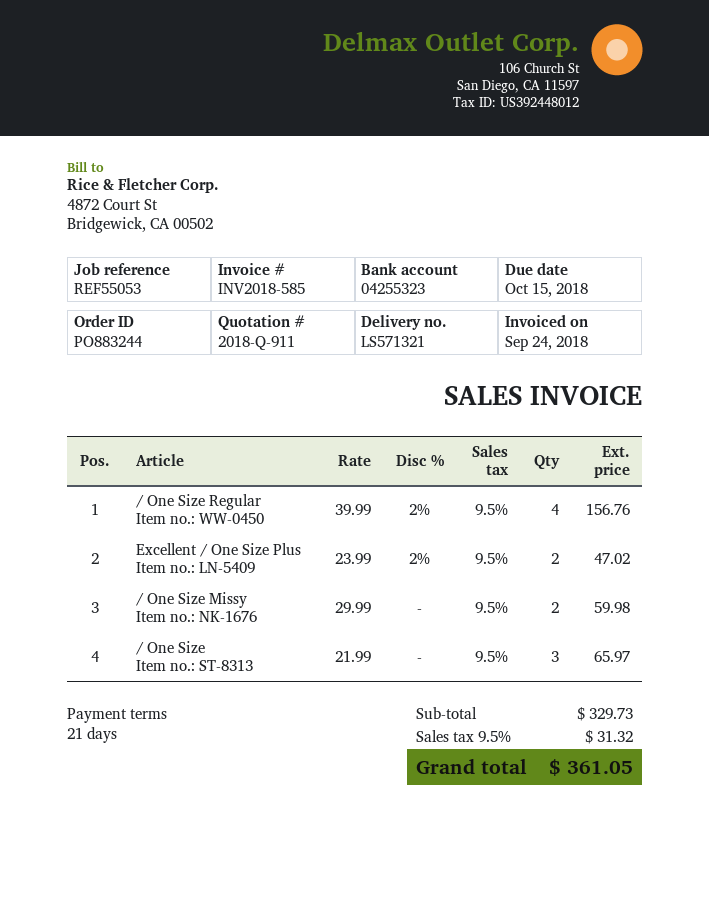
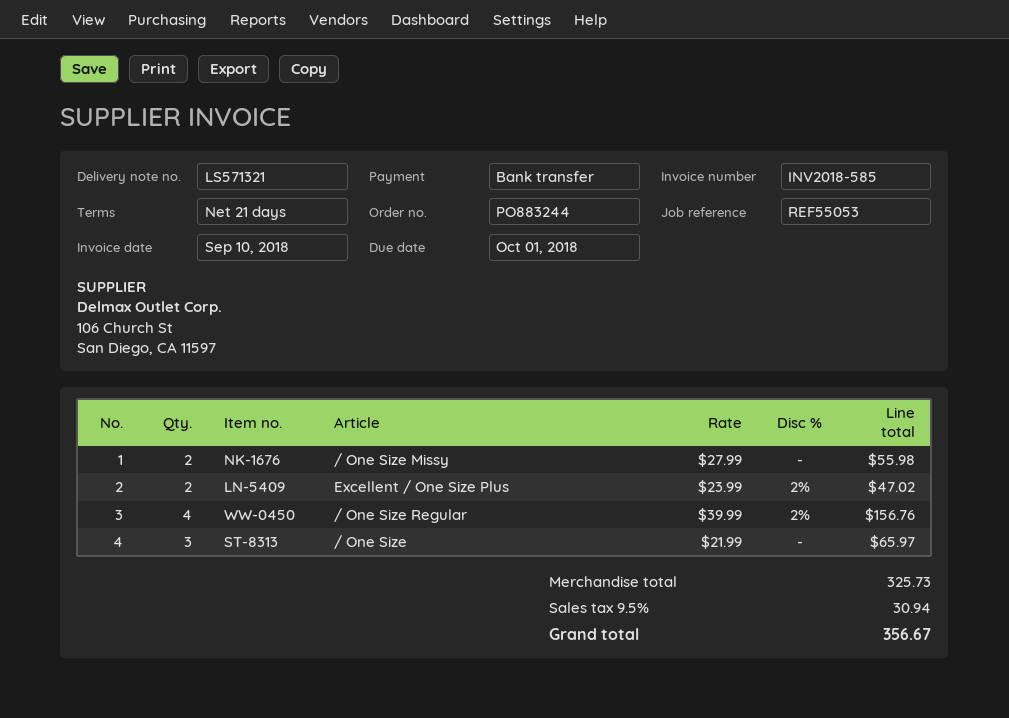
invoice date: 2018-09-24 -> 2018-09-10
due date: 2018-10-15 -> 2018-10-01
/ One Size Missy: 2 x 29.99 = 59.98 -> 2 x 27.99 = 55.98
subtotal: 329.73 -> 325.73
tax: 9.5% = 31.32 -> 9.5% = 30.94
total: 361.05 -> 356.67

